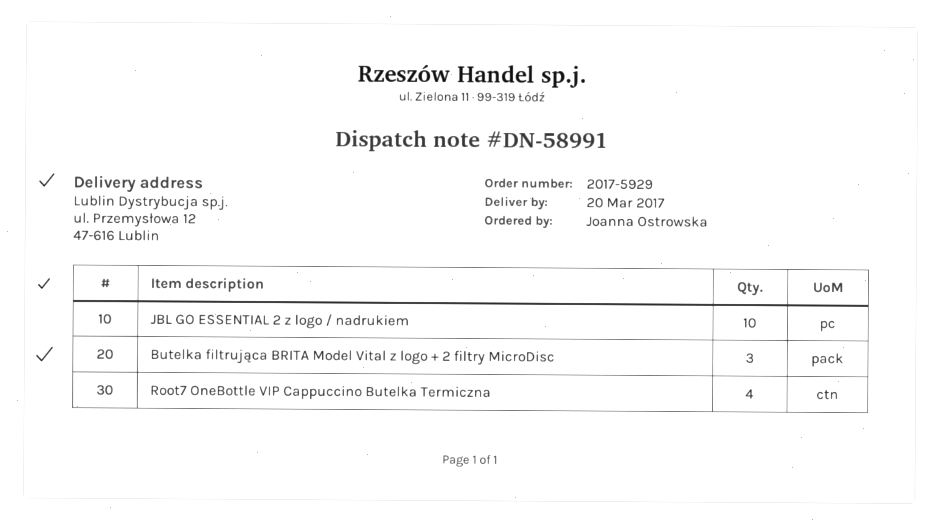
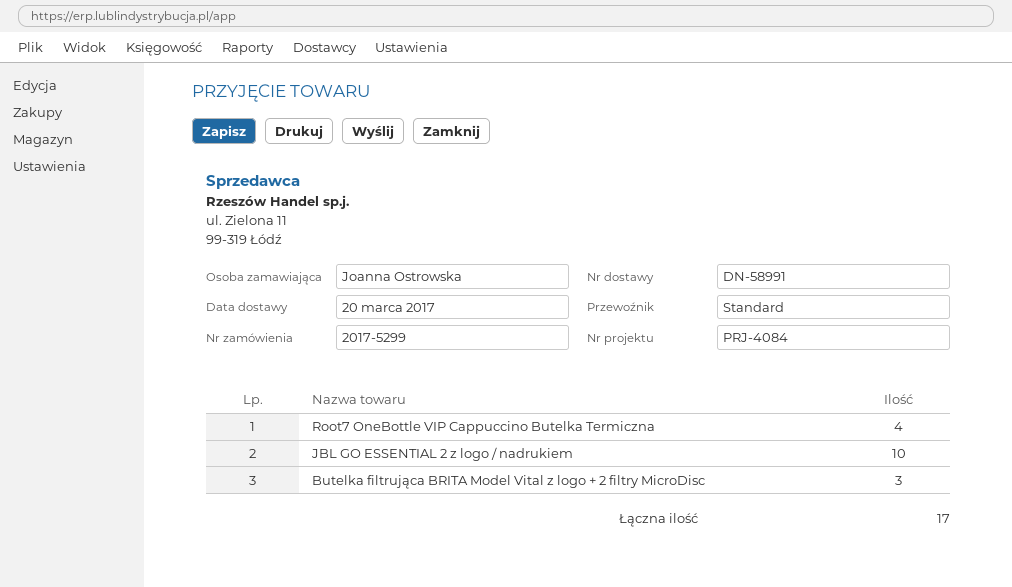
order number: 2017-5929 -> 2017-5299

